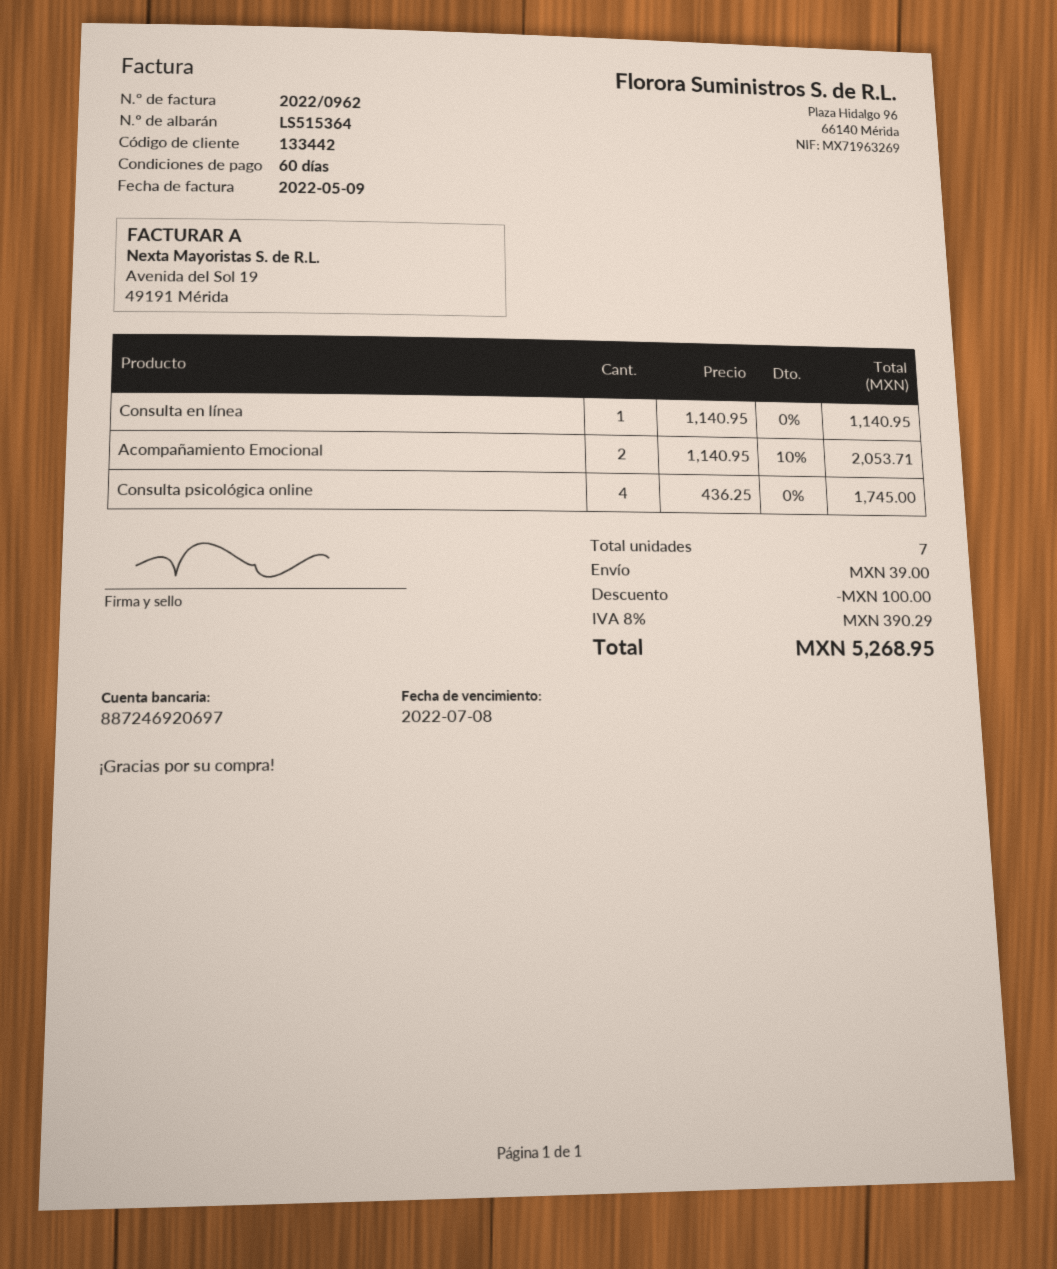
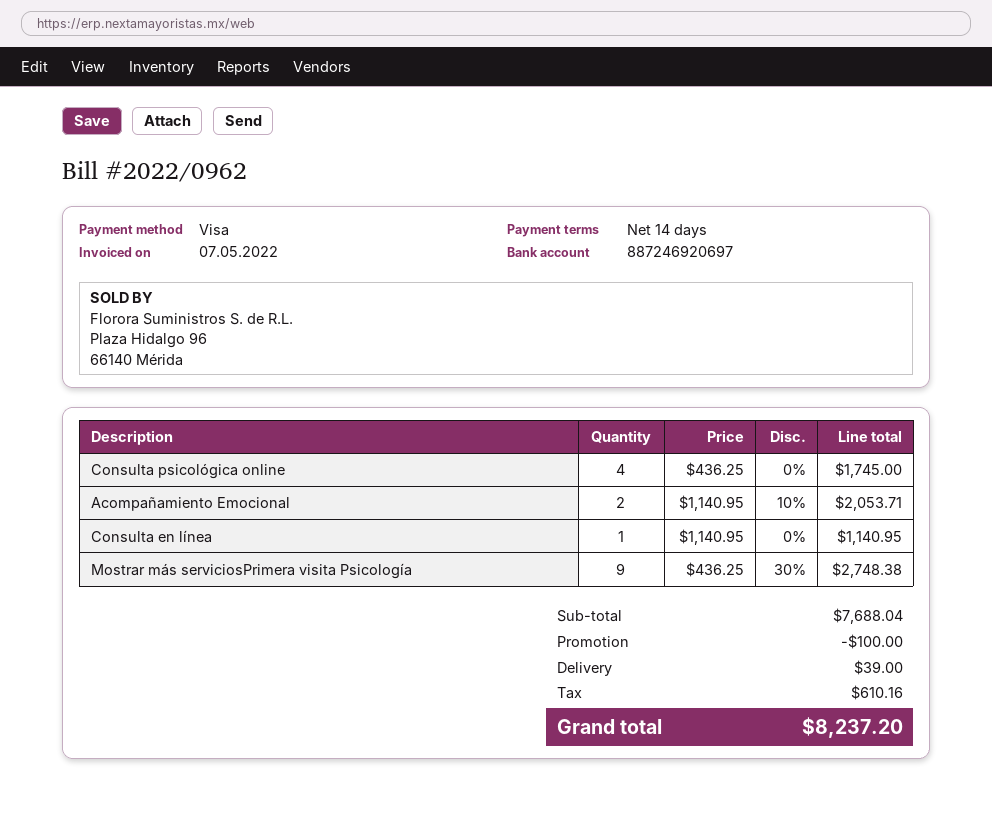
invoice date: 2022-05-09 -> 2022-05-07
payment terms: 60 days -> 14 days
Mostrar más serviciosPrimera visita Psicología: none -> 9 x 436.25 - 30% = 2748.38
tax: 390.29 -> 610.16
total: 5268.95 -> 8237.20

